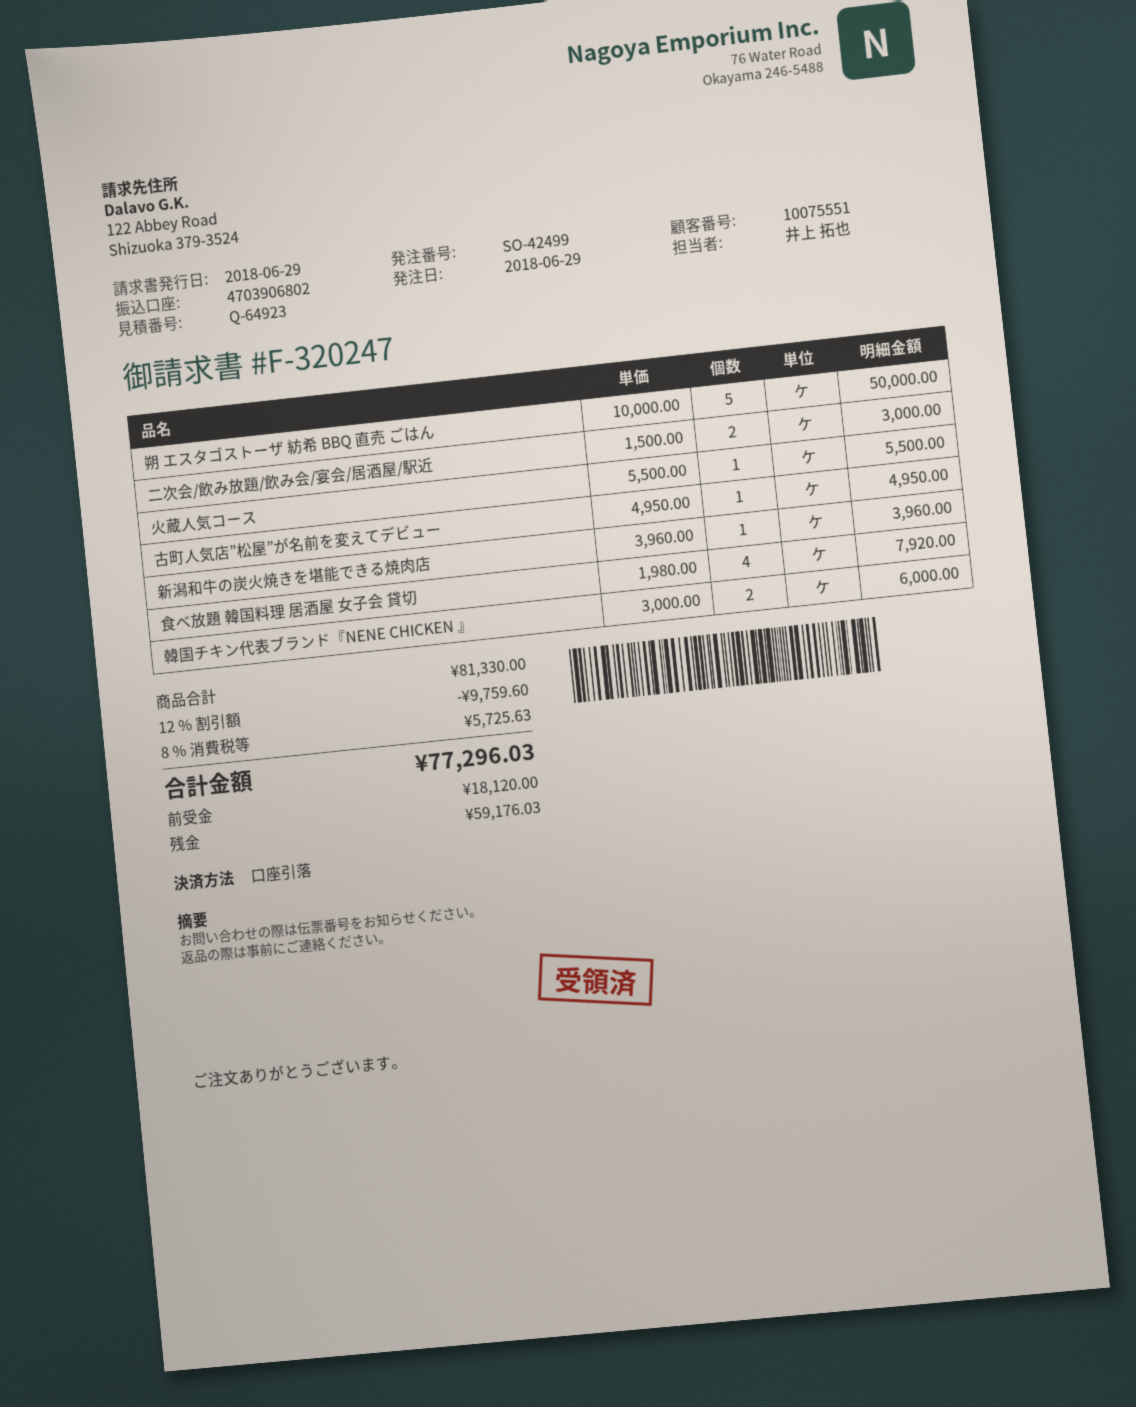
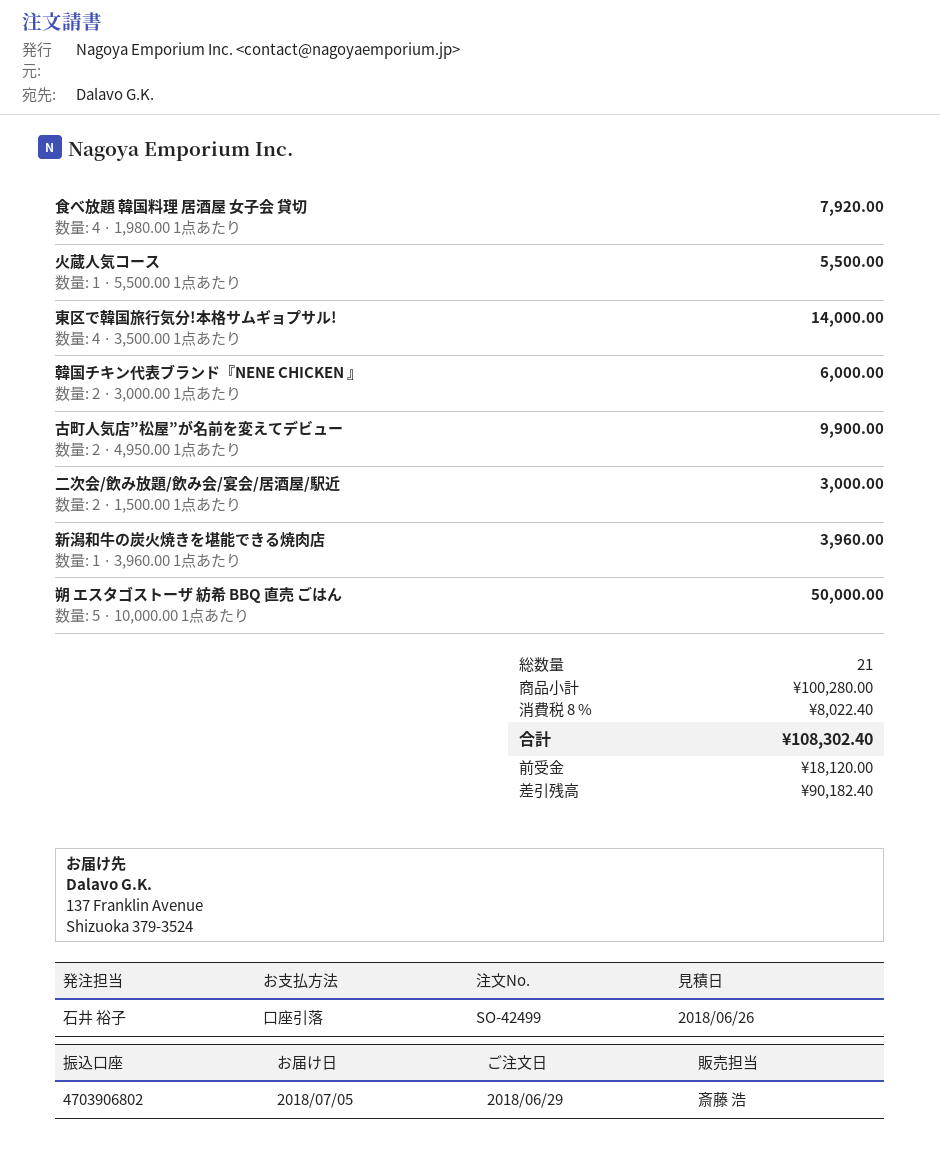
sales rep: 井上 拓也 -> 斎藤 浩
古町人気店”松屋”が名前を変えてデビュー: 1 x 4950.00 = 4950.00 -> 2 x 4950.00 = 9900.00
東区で韓国旅行気分!本格サムギョプサル!: none -> 4 x 3500.00 = 14000.00
subtotal: 81330.00 -> 100280.00
discount: 12% = 9759.60 -> none
tax: 8% = 5725.63 -> 8% = 8022.40
total: 77296.03 -> 108302.40
balance: 59176.03 -> 90182.40

